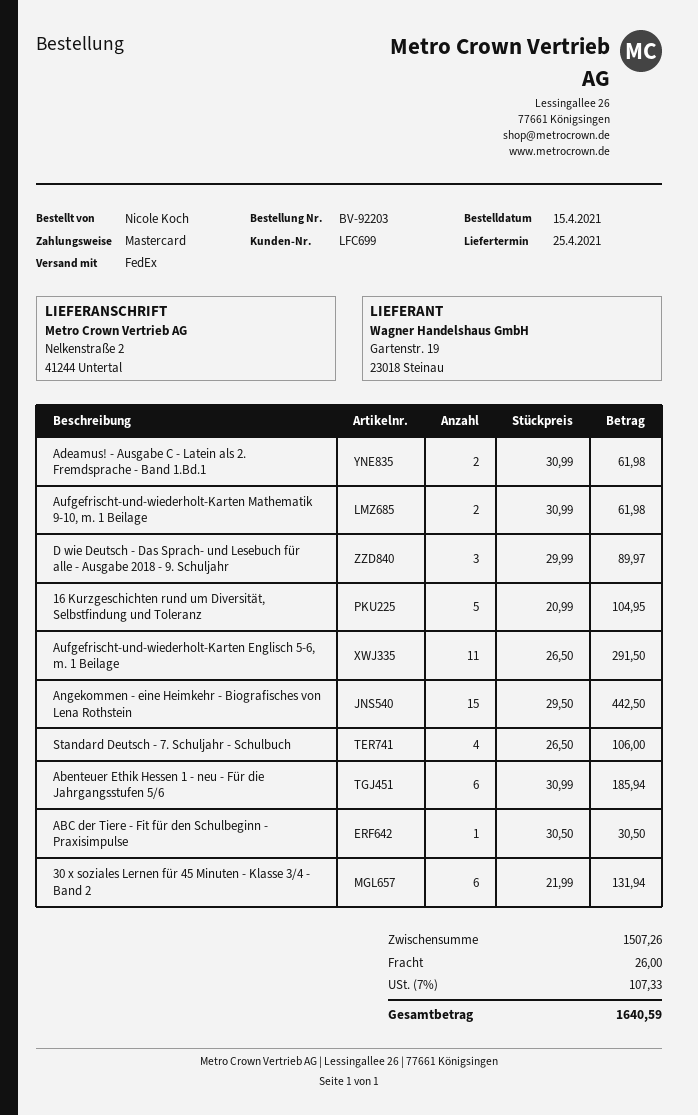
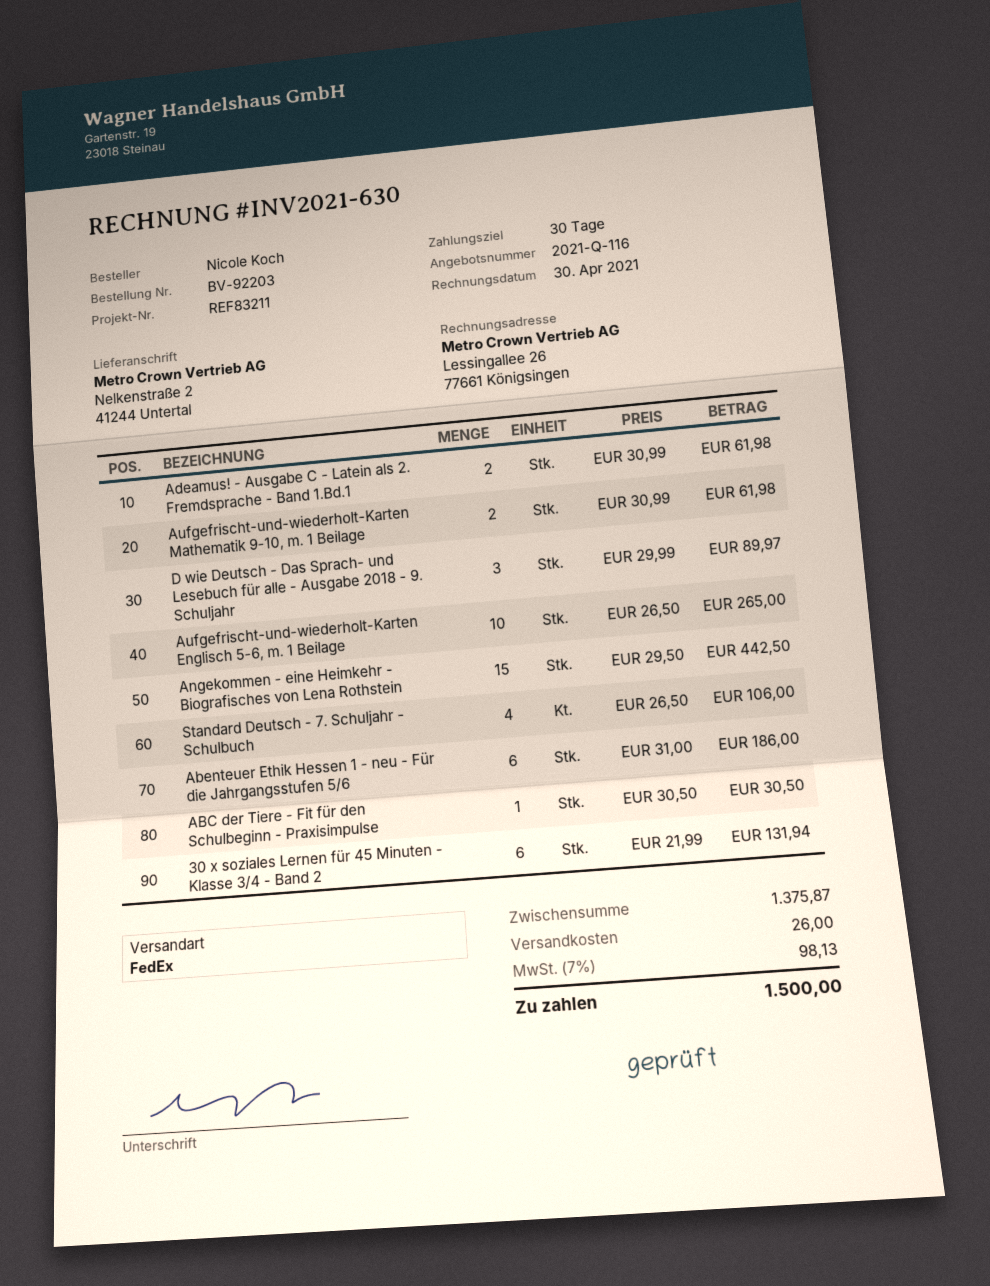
16 Kurzgeschichten rund um Diversität, Selbstfindung und Toleranz: 5 x 20.99 = 104.95 -> none
Aufgefrischt-und-wiederholt-Karten Englisch 5-6, m. 1 Beilage: 11 x 26.50 = 291.50 -> 10 x 26.50 = 265.00
Abenteuer Ethik Hessen 1 - neu - Für die Jahrgangsstufen 5/6: 6 x 30.99 = 185.94 -> 6 x 31.00 = 186.00
subtotal: 1507.26 -> 1375.87
tax: 7% = 107.33 -> 7% = 98.13
total: 1640.59 -> 1500.00

